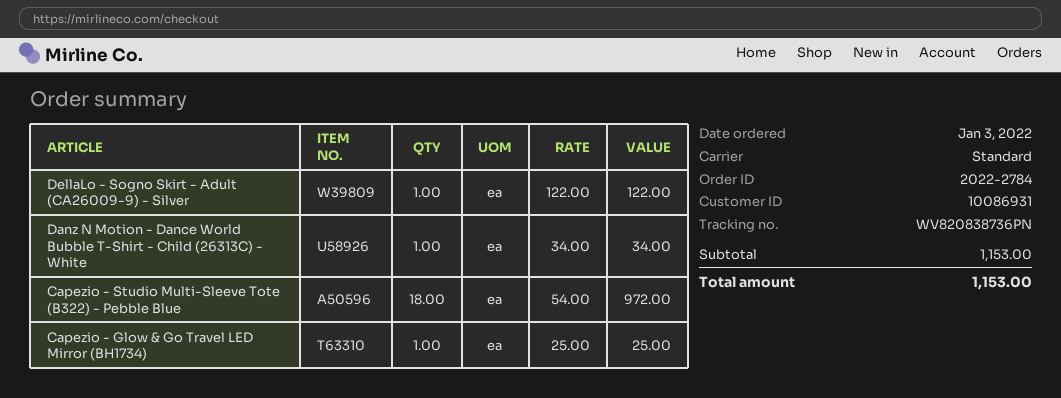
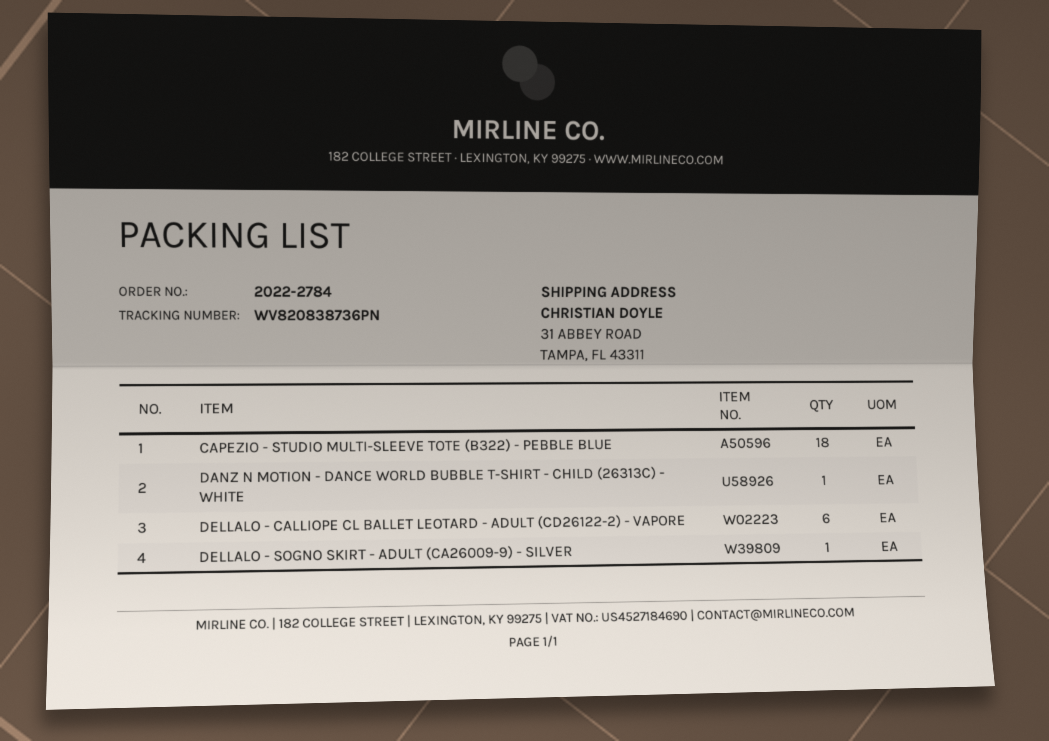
Capezio - Glow & Go Travel LED Mirror (BH1734): 1 -> none
DELLALO - CALLIOPE CL BALLET LEOTARD - ADULT (CD26122-2) - VAPORE: none -> 6

